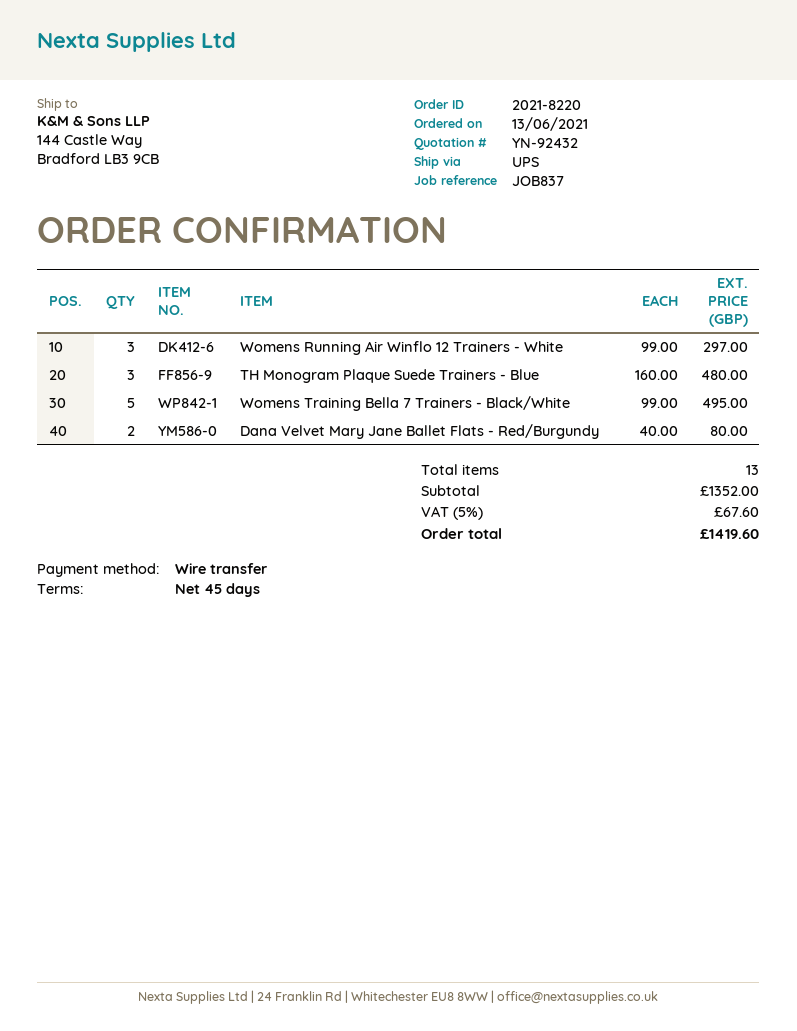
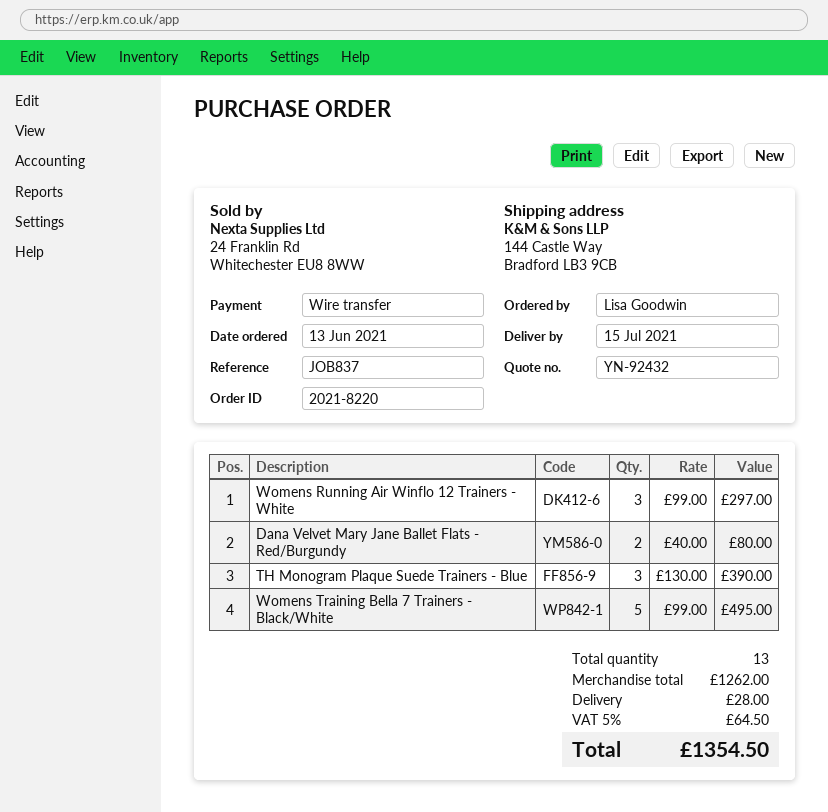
TH Monogram Plaque Suede Trainers - Blue: 3 x 160.00 = 480.00 -> 3 x 130.00 = 390.00
subtotal: 1352.00 -> 1262.00
shipping: none -> 28.00
tax: 5% = 67.60 -> 5% = 64.50
total: 1419.60 -> 1354.50

